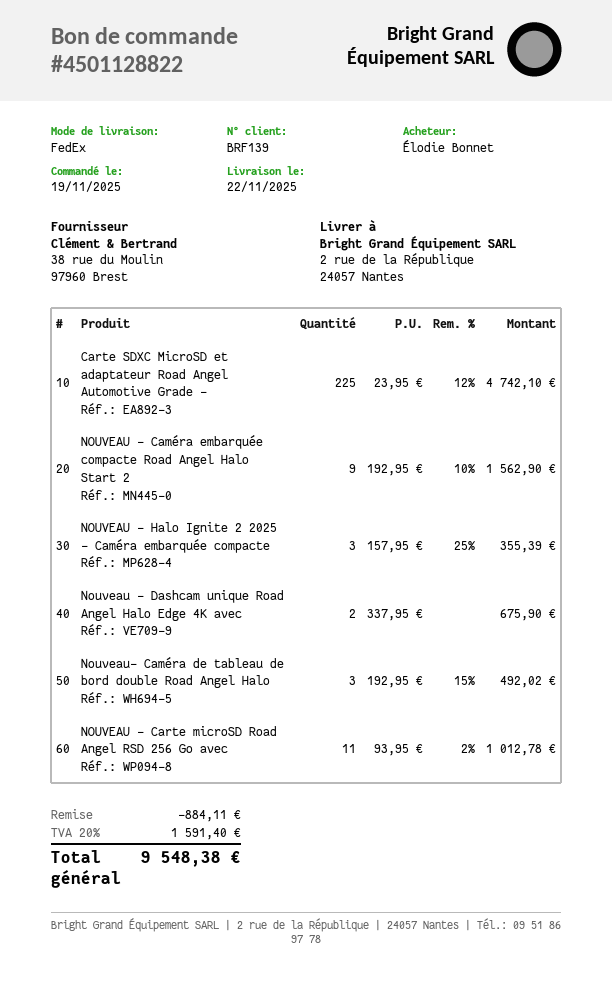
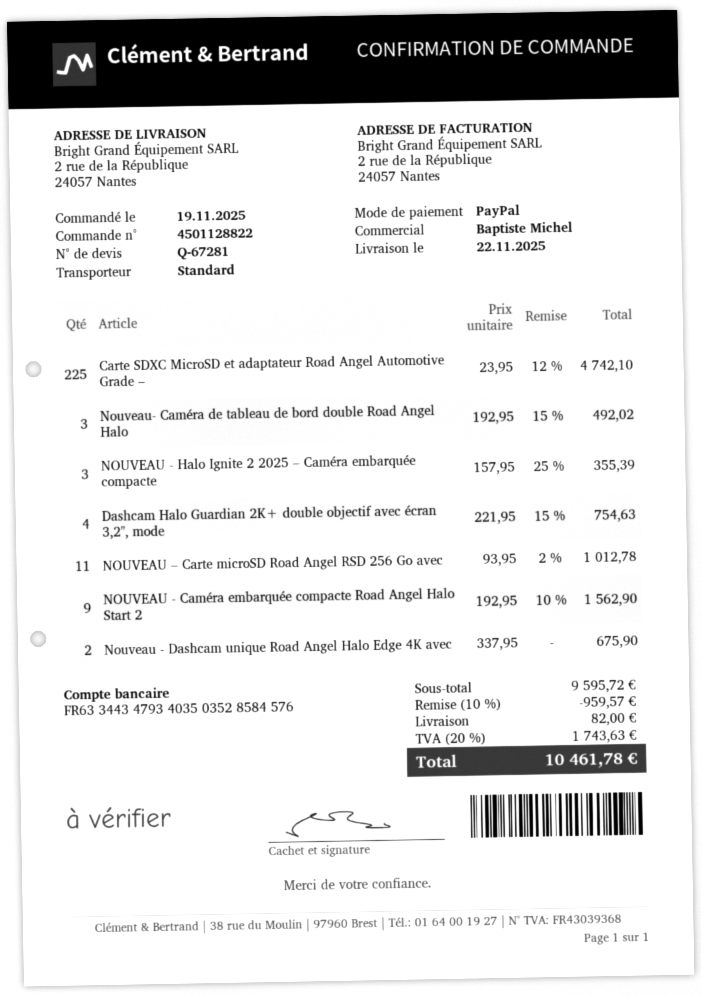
shipping method: FedEx -> standard
Dashcam Halo Guardian 2K+ double objectif avec écran 3,2", mode: none -> 4 x 221.95 - 15% = 754.63
discount: 884.11 -> 959.57
shipping: none -> 82.00
tax: 20% = 1591.40 -> 20% = 1743.63
total: 9548.38 -> 10461.78

